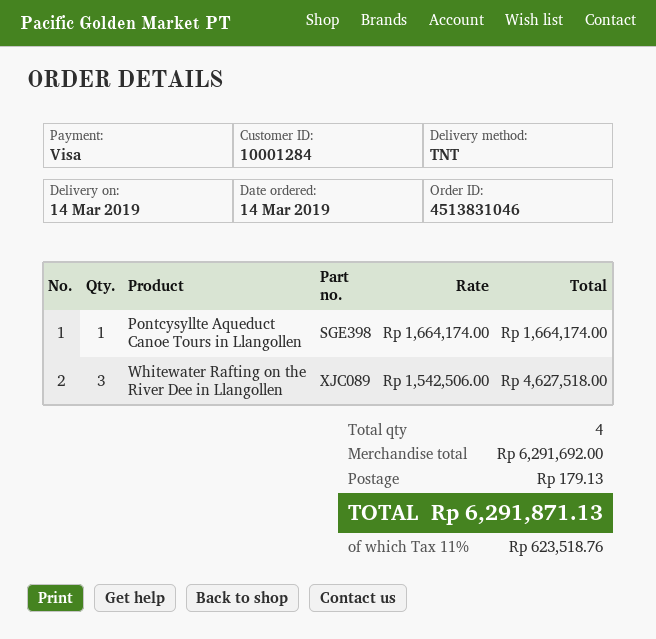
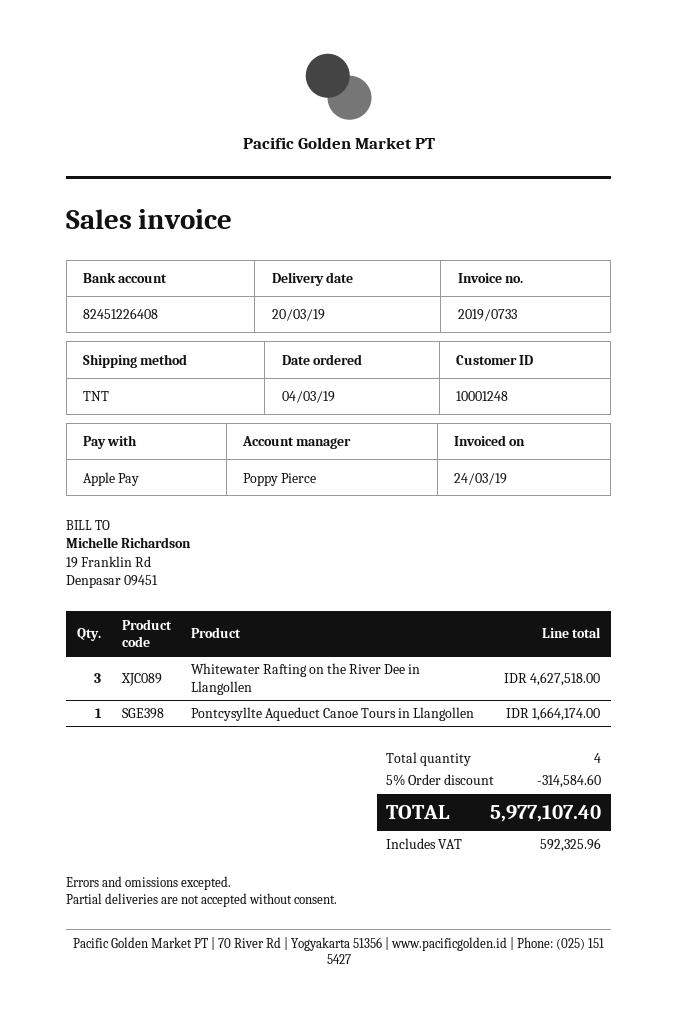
order date: 2019-03-14 -> 2019-03-04
delivery date: 2019-03-14 -> 2019-03-20
customer number: 10001284 -> 10001248
payment method: Visa -> Apple Pay
discount: none -> 5% = 314584.60
shipping: 179.13 -> none
tax: 623518.76 -> 592325.96
total: 6291871.13 -> 5977107.40

